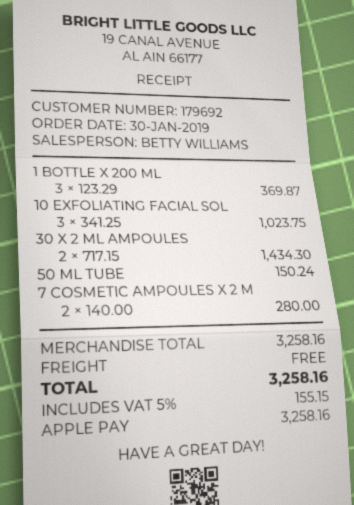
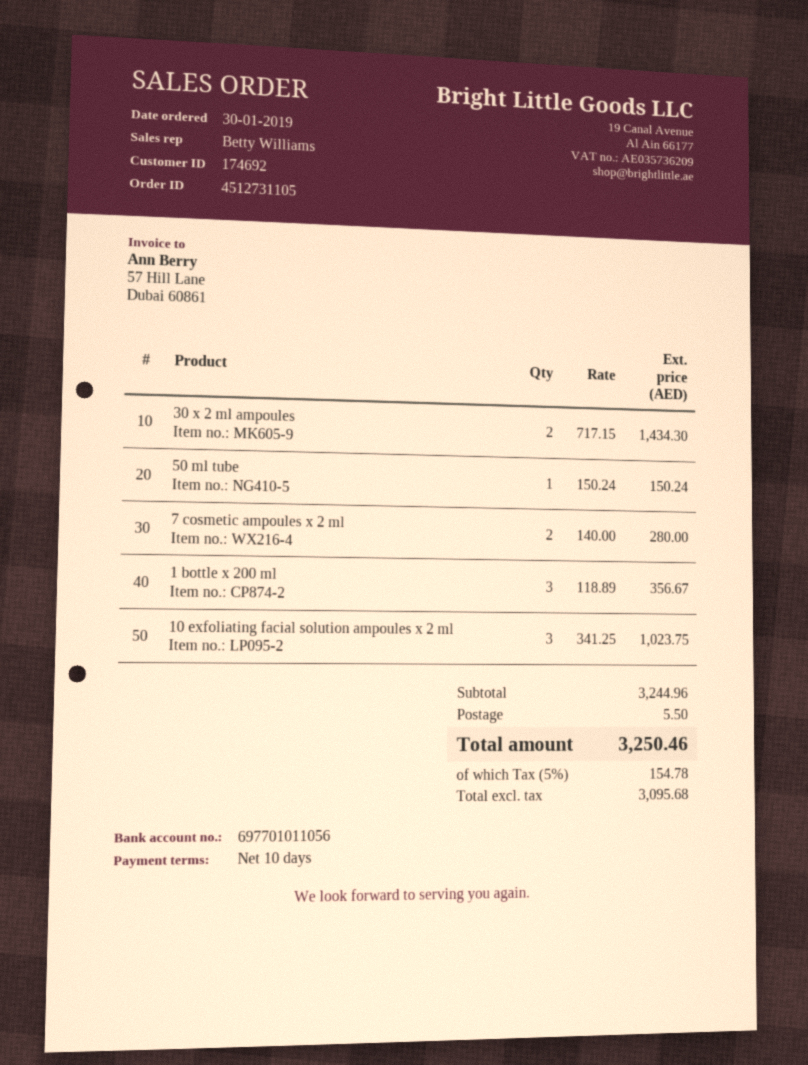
customer number: 179692 -> 174692
1 BOTTLE X 200 ML: 3 x 123.29 = 369.87 -> 3 x 118.89 = 356.67
subtotal: 3258.16 -> 3244.96
shipping: 0.00 -> 5.50
tax: 5% = 155.15 -> 5% = 154.78
total: 3258.16 -> 3250.46

